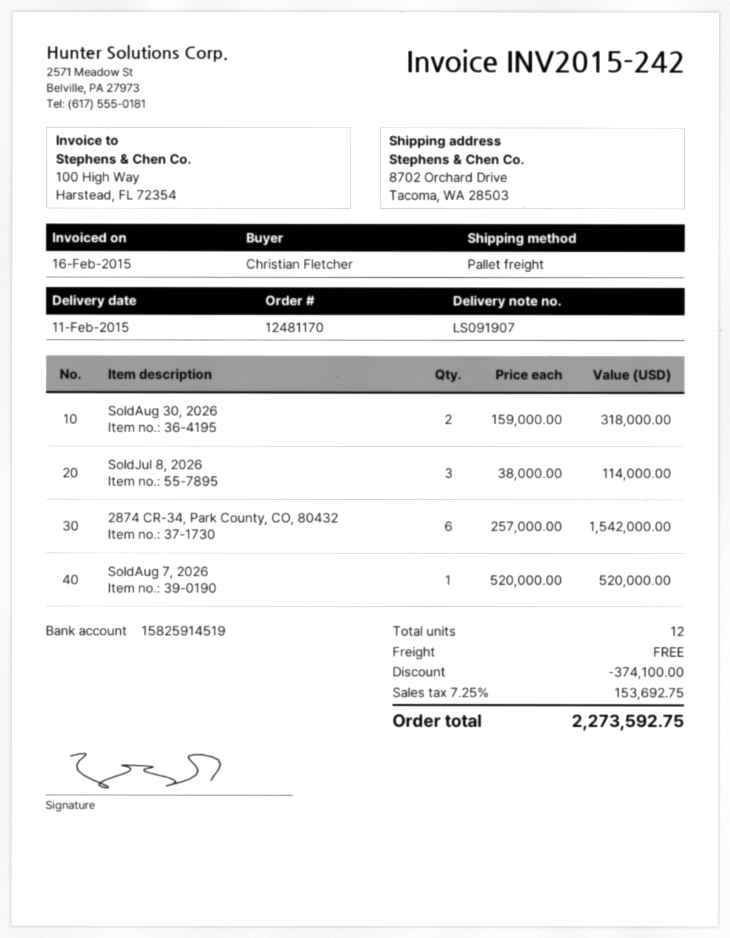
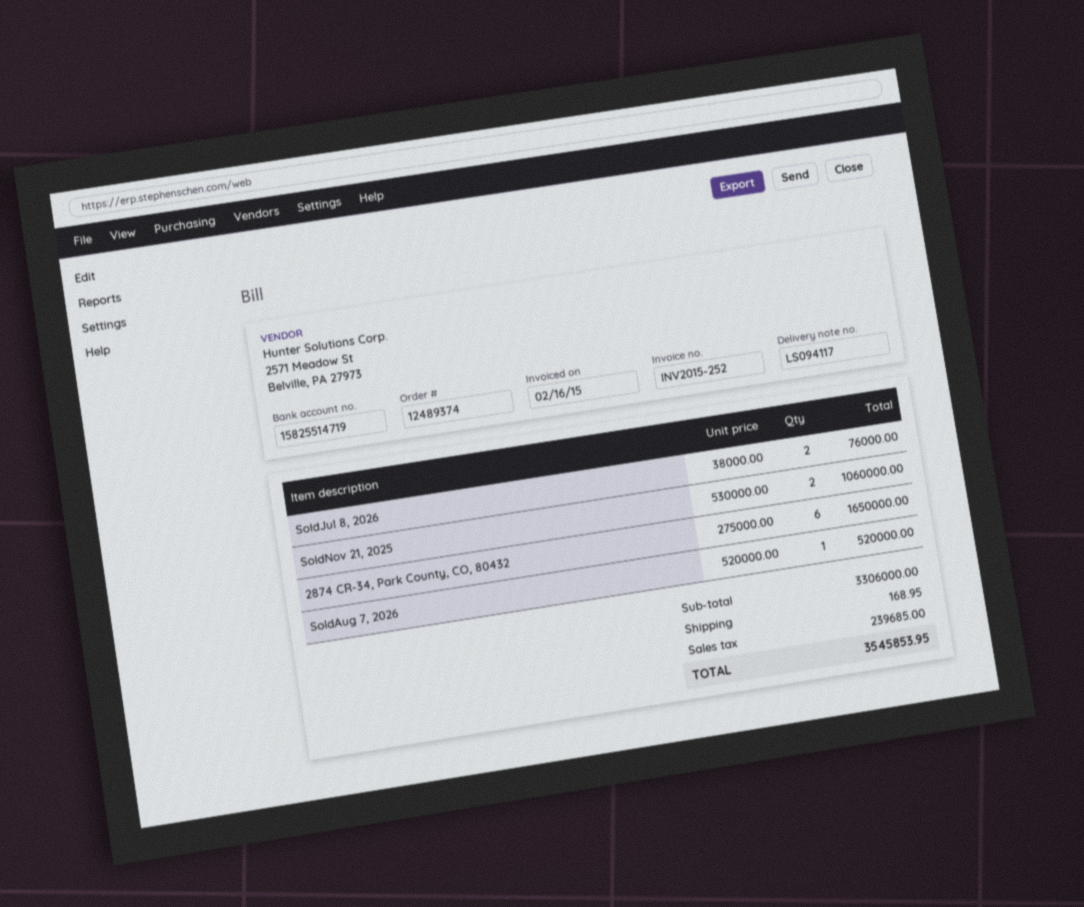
order number: 12481170 -> 12489374
delivery note number: LS091907 -> LS094117
invoice number: INV2015-242 -> INV2015-252
bank account: 15825914519 -> 15825514719
SoldAug 30, 2026: 2 x 159000.00 = 318000.00 -> none
SoldJul 8, 2026: 3 x 38000.00 = 114000.00 -> 2 x 38000.00 = 76000.00
2874 CR-34, Park County, CO, 80432: 6 x 257000.00 = 1542000.00 -> 6 x 275000.00 = 1650000.00
SoldNov 21, 2025: none -> 2 x 530000.00 = 1060000.00
discount: 374100.00 -> none
shipping: 0.00 -> 168.95
tax: 153692.75 -> 239685.00
total: 2273592.75 -> 3545853.95

